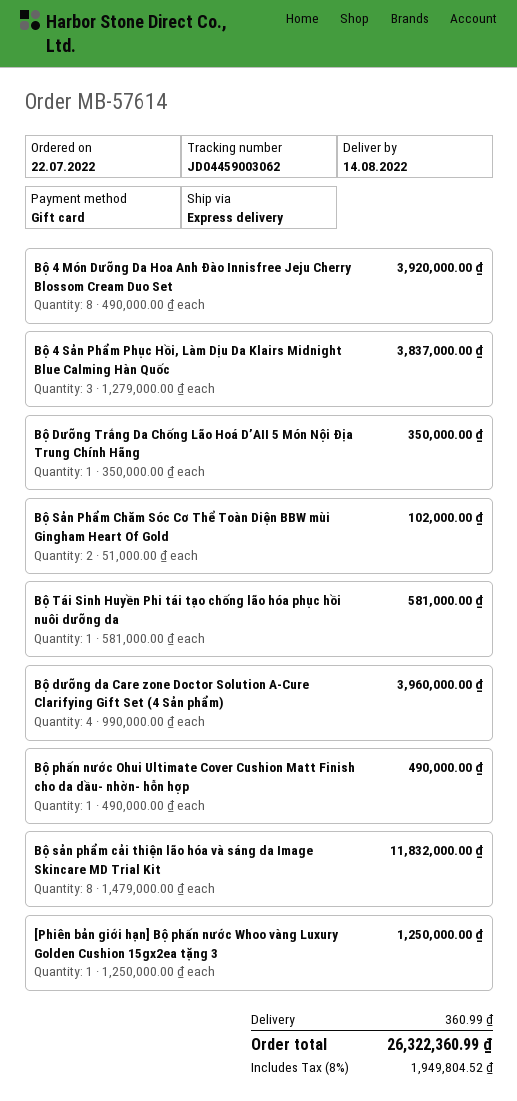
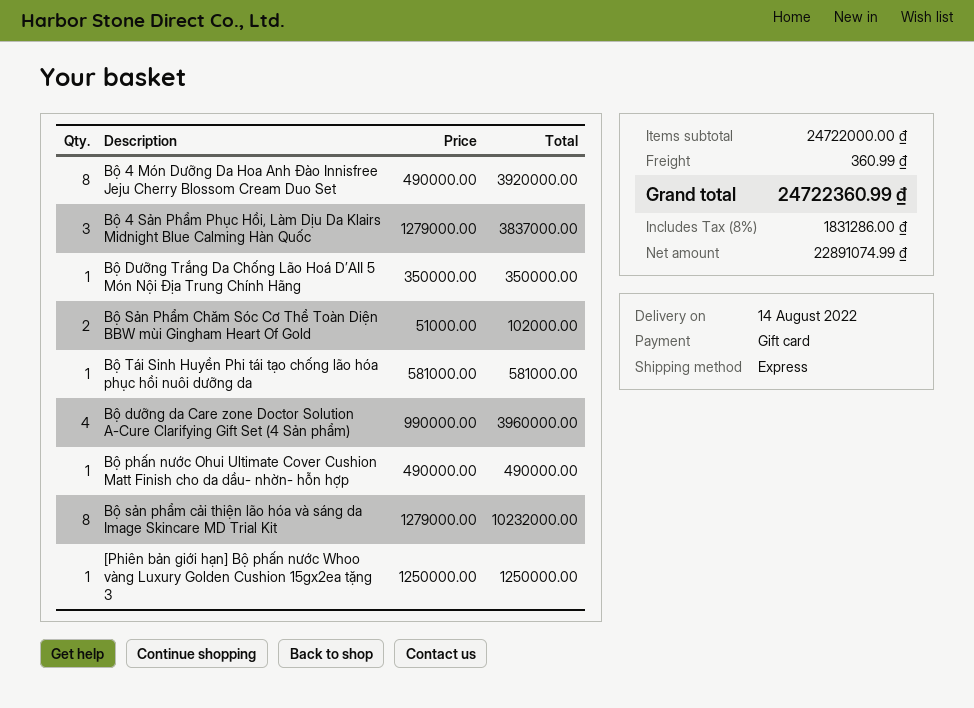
Bộ sản phẩm cải thiện lão hóa và sáng da Image Skincare MD Trial Kit: 8 x 1479000.00 = 11832000.00 -> 8 x 1279000.00 = 10232000.00
tax: 8% = 1949804.52 -> 8% = 1831286.00
total: 26322360.99 -> 24722360.99

